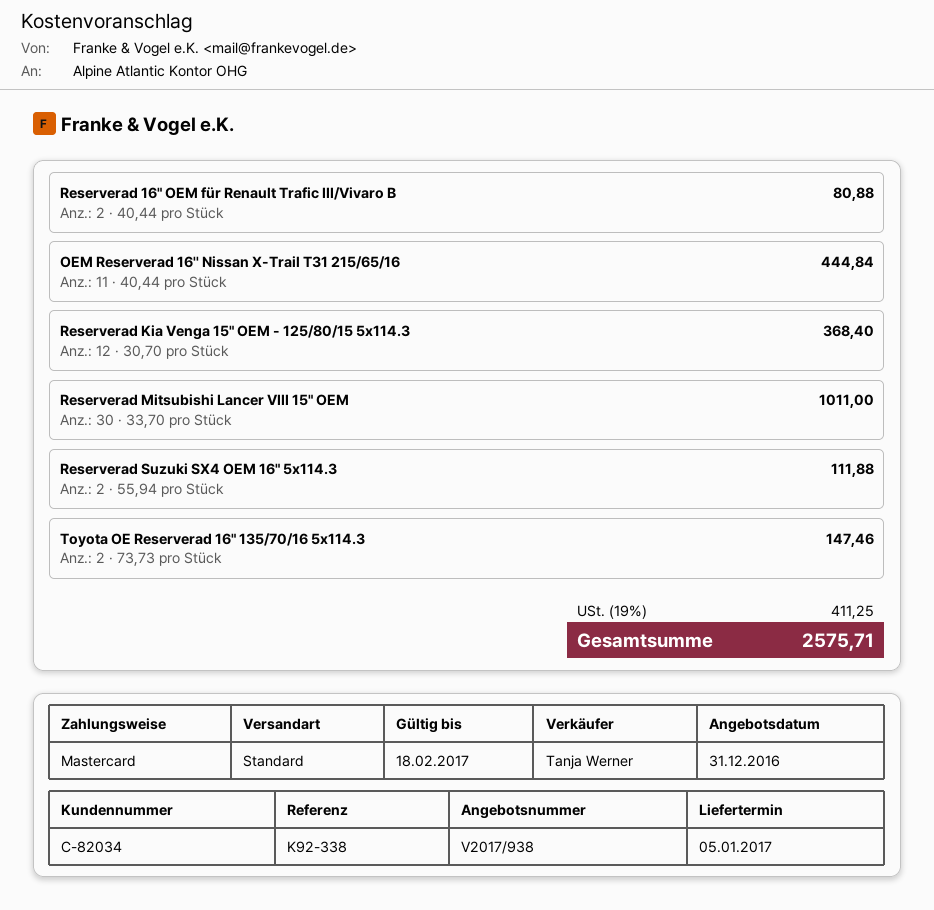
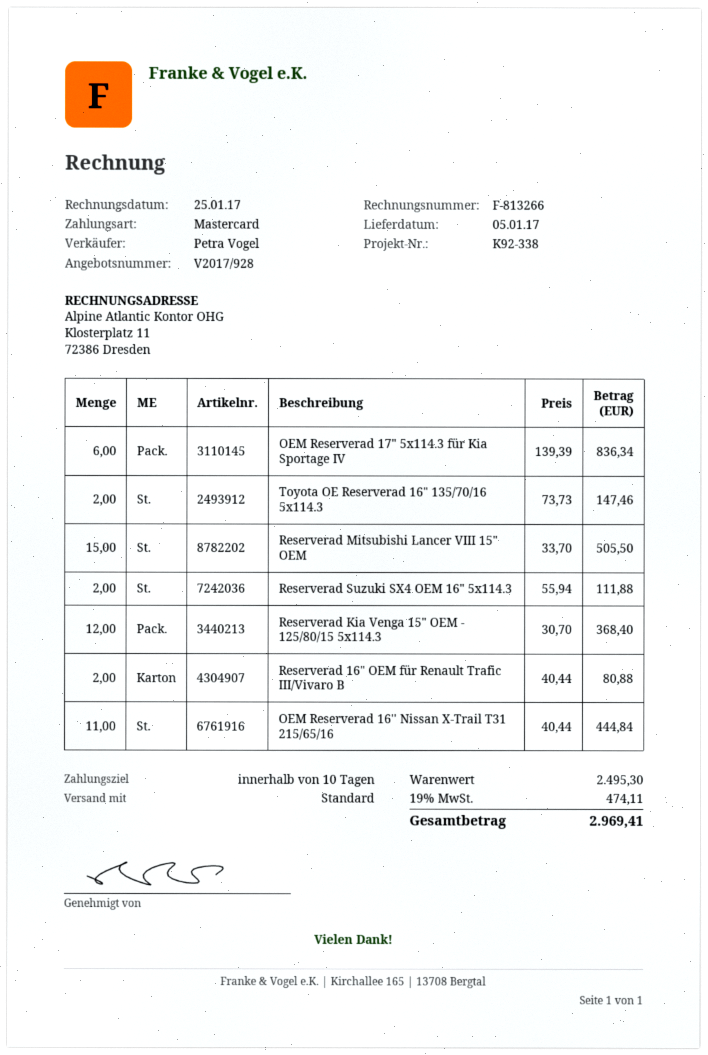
quote number: V2017/938 -> V2017/928
sales rep: Tanja Werner -> Petra Vogel
Reserverad Mitsubishi Lancer VIII 15" OEM: 30 x 33.70 = 1011.00 -> 15 x 33.70 = 505.50
OEM Reserverad 17" 5x114.3 für Kia Sportage IV: none -> 6 x 139.39 = 836.34
tax: 19% = 411.25 -> 19% = 474.11
total: 2575.71 -> 2969.41

